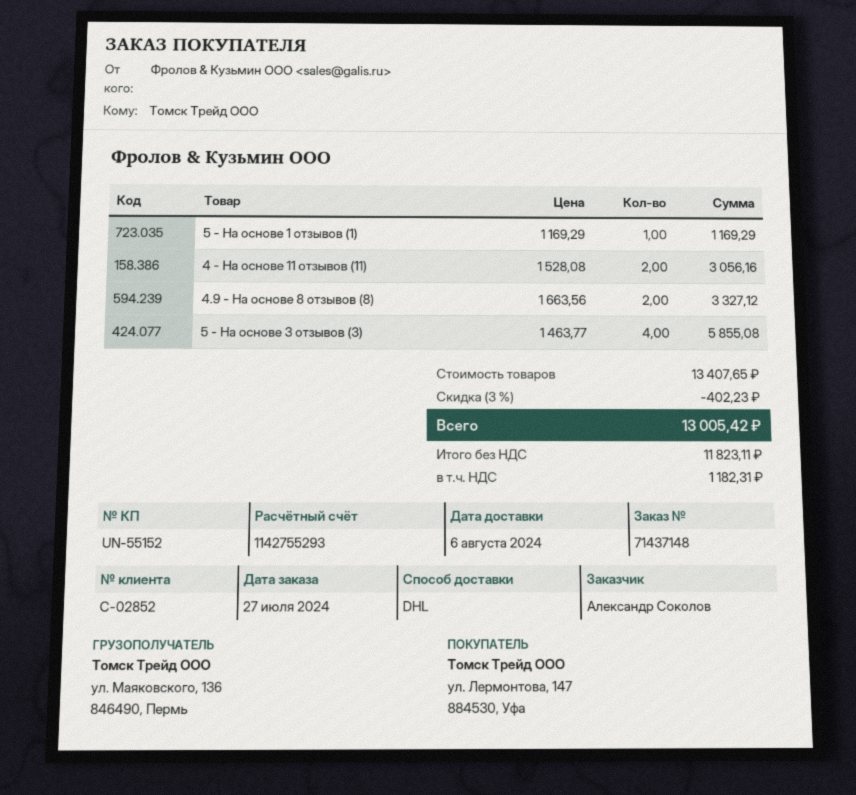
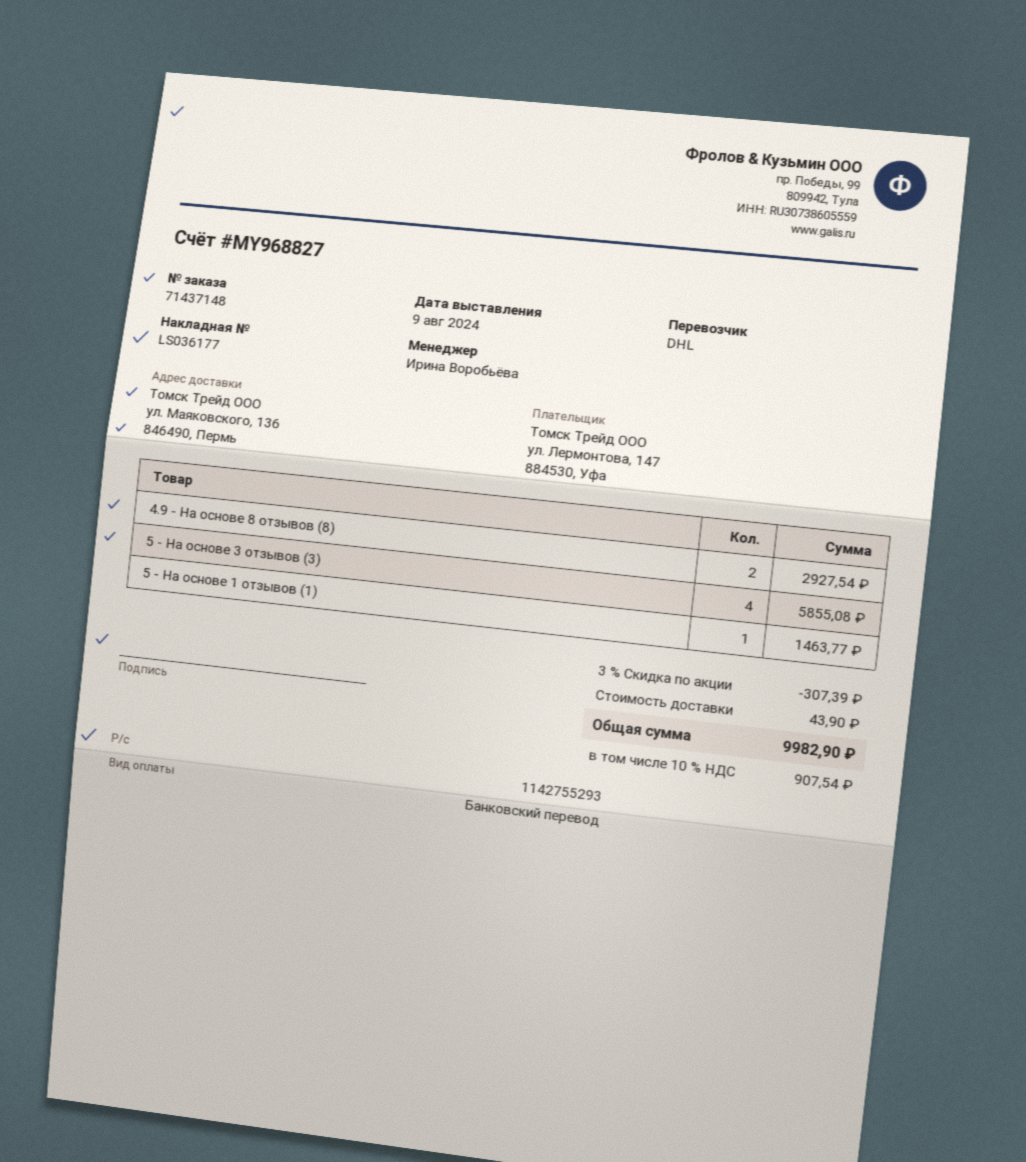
5 - На основе 1 отзывов (1): 1 for 1169.29 -> 1 for 1463.77
4 - На основе 11 отзывов (11): 2 for 3056.16 -> none
4.9 - На основе 8 отзывов (8): 2 for 3327.12 -> 2 for 2927.54
discount: 3% = 402.23 -> 3% = 307.39
shipping: none -> 43.90
tax: 1182.31 -> 907.54
total: 13005.42 -> 9982.90

